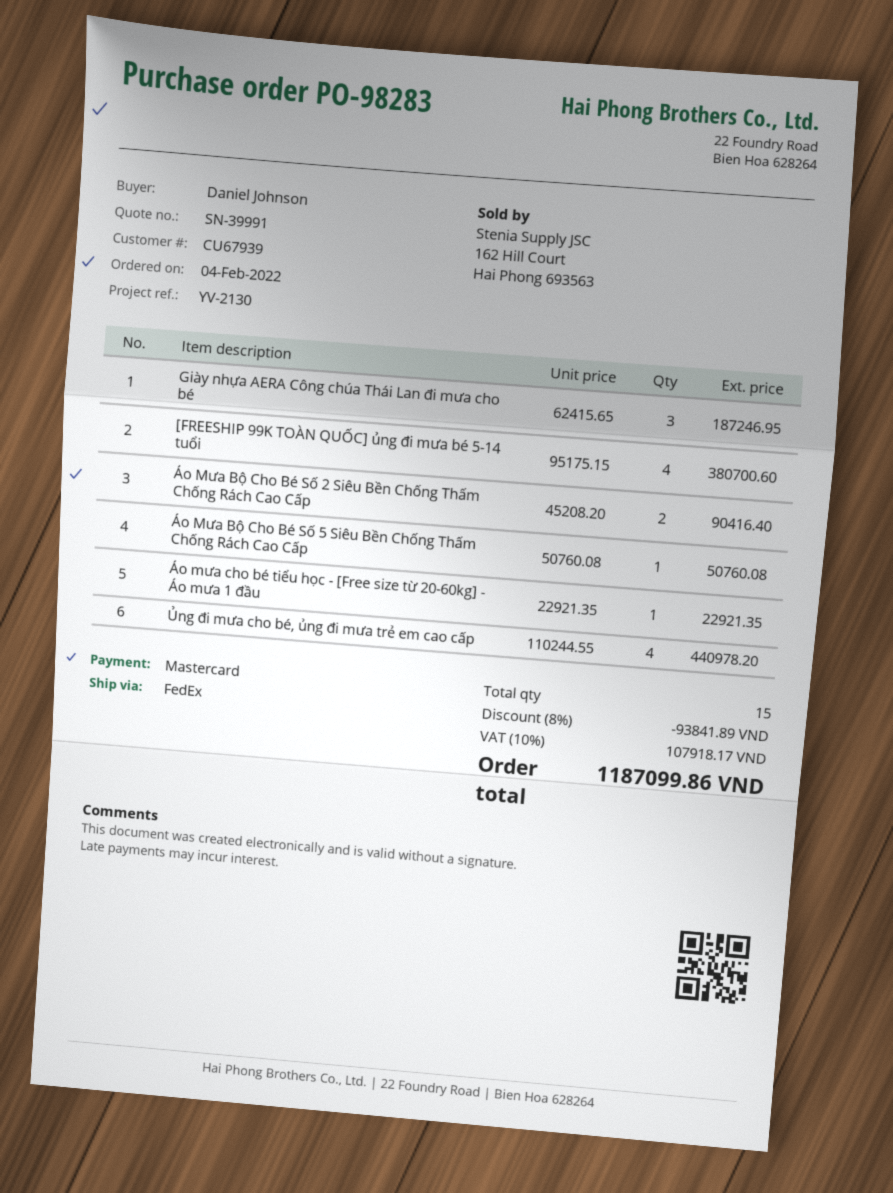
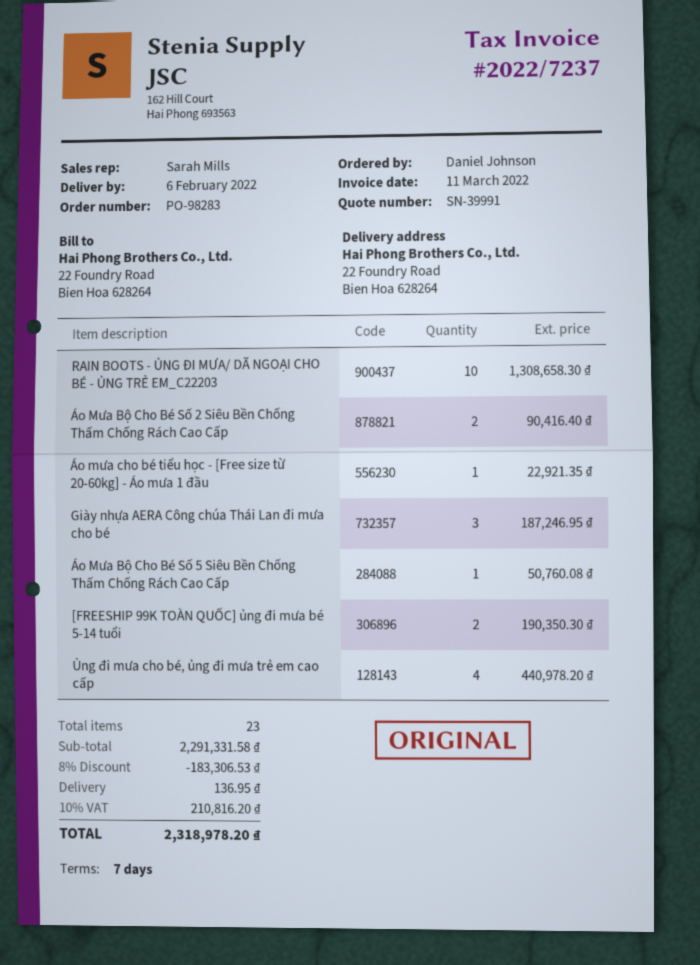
[FREESHIP 99K TOÀN QUỐC] ủng đi mưa bé 5-14 tuổi: 4 for 380700.60 -> 2 for 190350.30
RAIN BOOTS - ỦNG ĐI MƯA/ DÃ NGOẠI CHO BÉ - ỦNG TRẺ EM_C22203: none -> 10 for 1308658.30
total quantity: 15 -> 23
discount: 8% = 93841.89 -> 8% = 183306.53
shipping: none -> 136.95
tax: 10% = 107918.17 -> 10% = 210816.20
total: 1187099.86 -> 2318978.20

